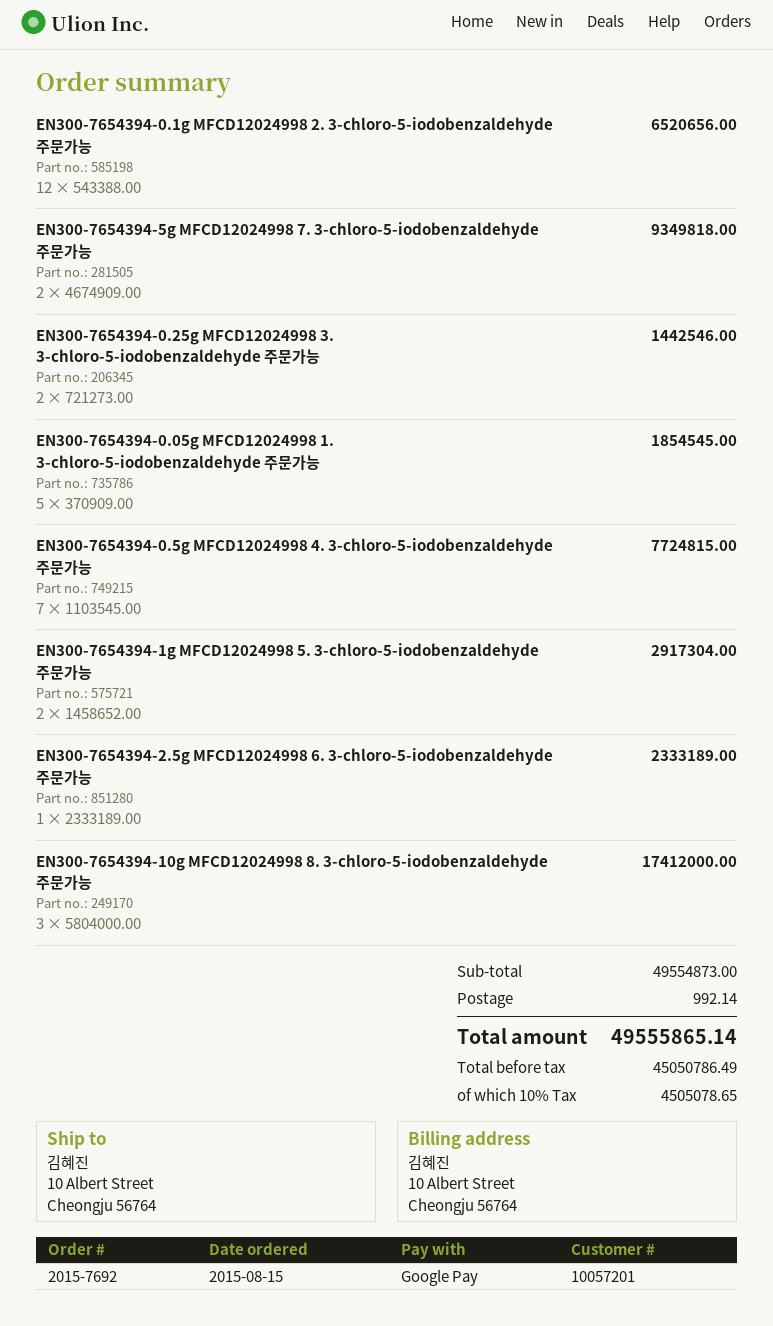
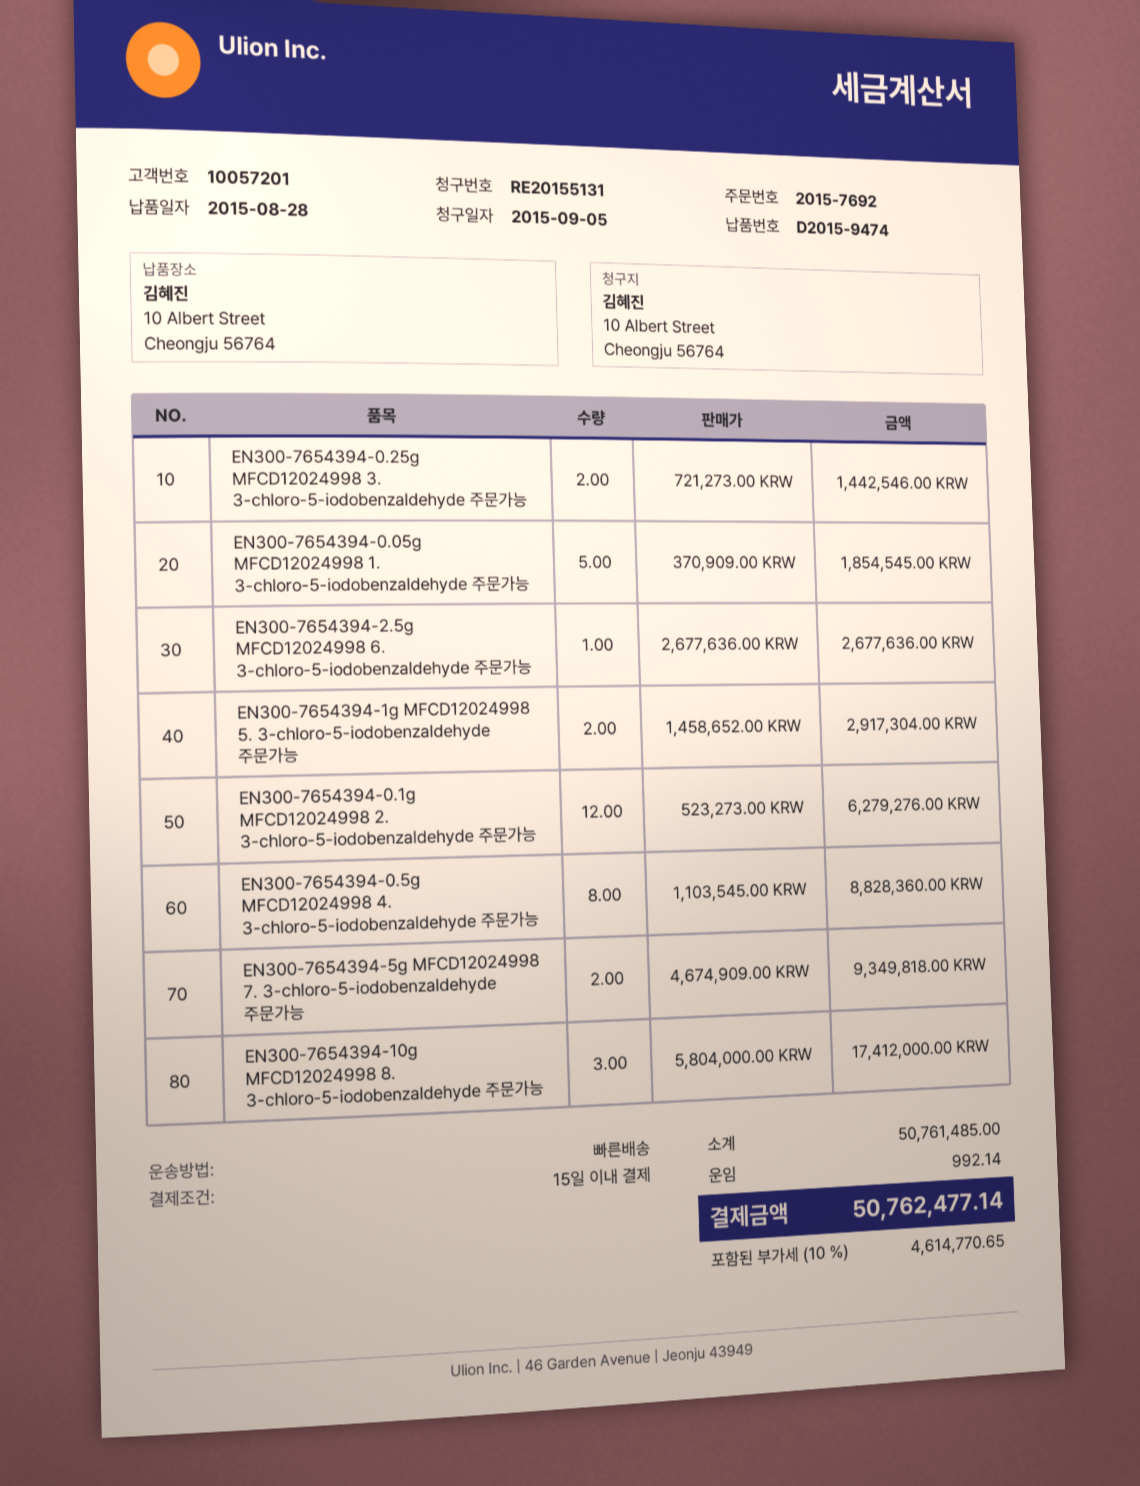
EN300-7654394-0.1g MFCD12024998 2. 3-chloro-5-iodobenzaldehyde 주문가능: 12 x 543388.00 = 6520656.00 -> 12 x 523273.00 = 6279276.00
EN300-7654394-0.5g MFCD12024998 4. 3-chloro-5-iodobenzaldehyde 주문가능: 7 x 1103545.00 = 7724815.00 -> 8 x 1103545.00 = 8828360.00
EN300-7654394-2.5g MFCD12024998 6. 3-chloro-5-iodobenzaldehyde 주문가능: 1 x 2333189.00 = 2333189.00 -> 1 x 2677636.00 = 2677636.00
subtotal: 49554873.00 -> 50761485.00
tax: 10% = 4505078.65 -> 10% = 4614770.65
total: 49555865.14 -> 50762477.14

